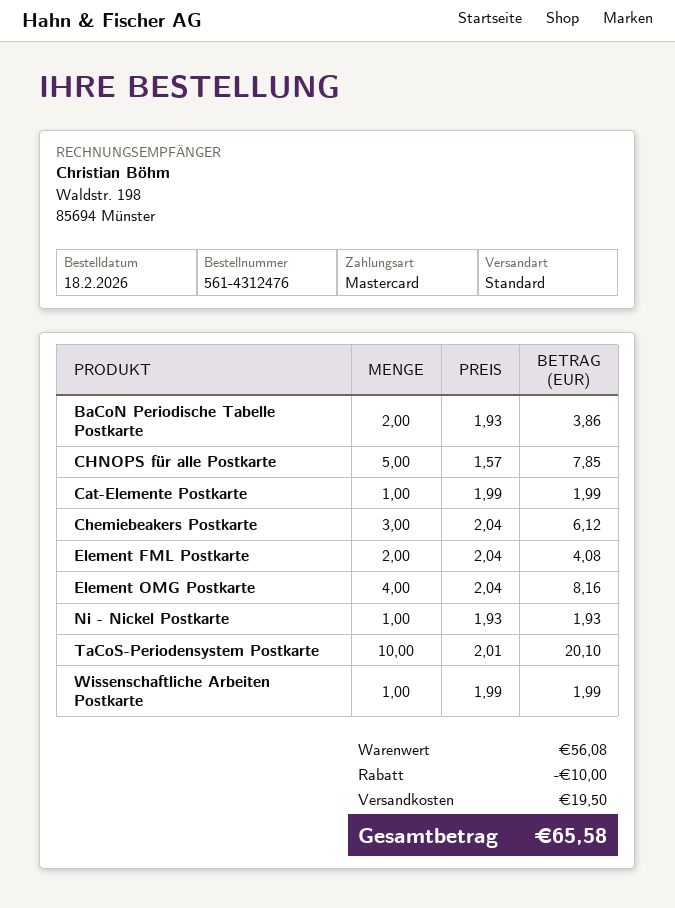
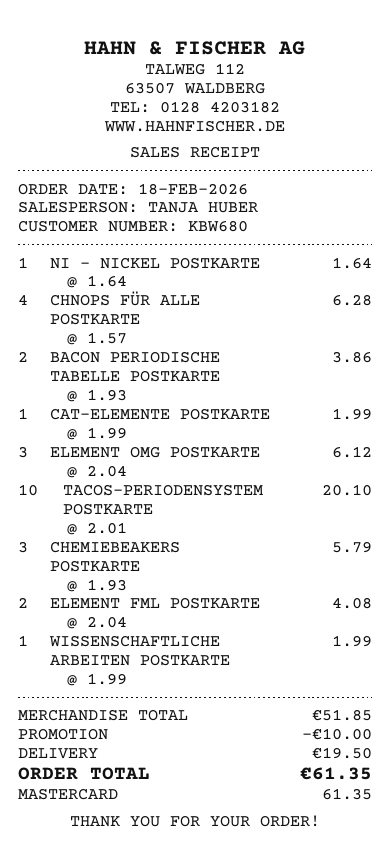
CHNOPS für alle Postkarte: 5 x 1.57 = 7.85 -> 4 x 1.57 = 6.28
Chemiebeakers Postkarte: 3 x 2.04 = 6.12 -> 3 x 1.93 = 5.79
Element OMG Postkarte: 4 x 2.04 = 8.16 -> 3 x 2.04 = 6.12
Ni - Nickel Postkarte: 1 x 1.93 = 1.93 -> 1 x 1.64 = 1.64
subtotal: 56.08 -> 51.85
total: 65.58 -> 61.35

